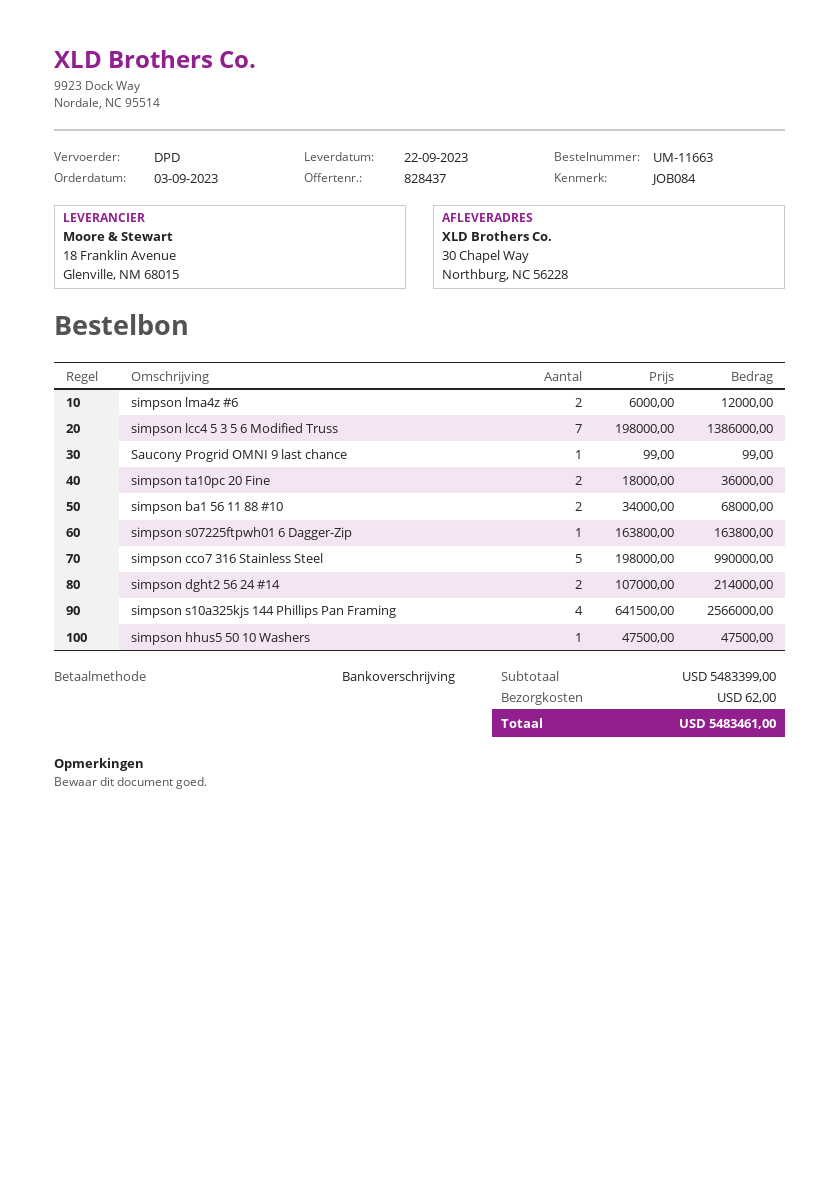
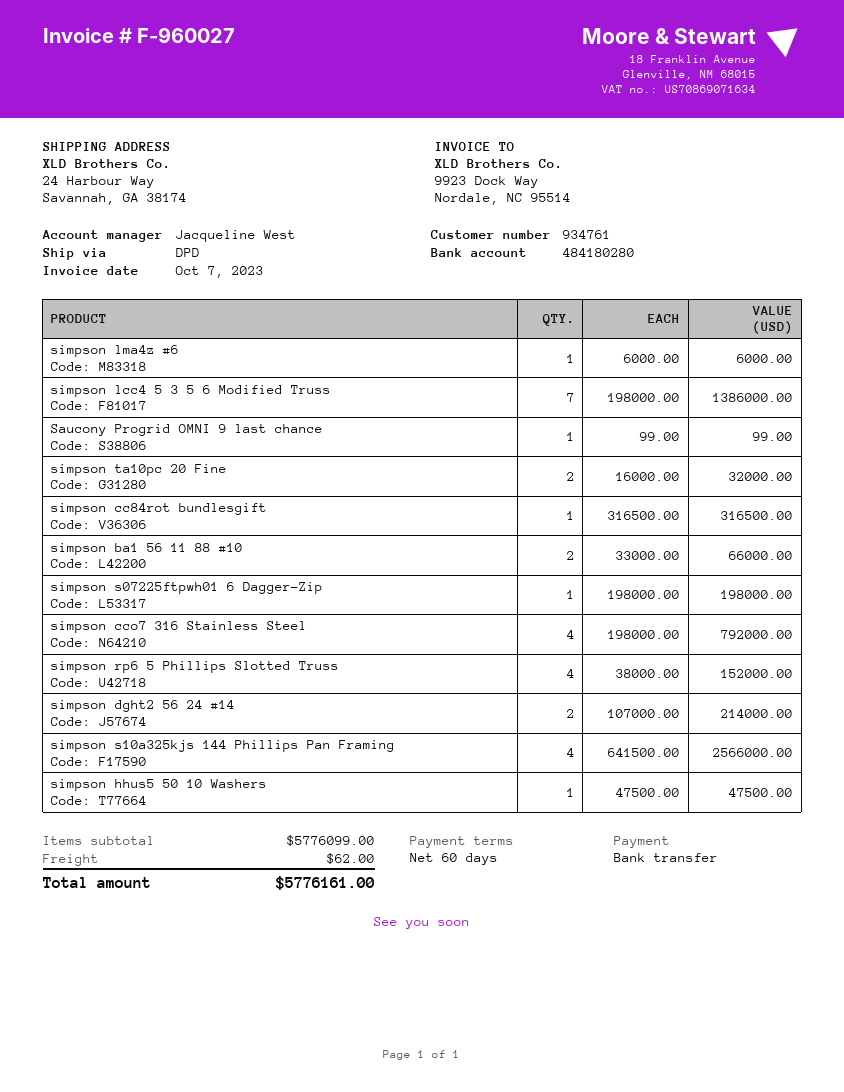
ship to: 30 Chapel Way, Northburg, NC 56228 -> 24 Harbour Way, Savannah, GA 38174
simpson lma4z #6: 2 x 6000.00 = 12000.00 -> 1 x 6000.00 = 6000.00
simpson ta10pc 20 Fine: 2 x 18000.00 = 36000.00 -> 2 x 16000.00 = 32000.00
simpson ba1 56 11 88 #10: 2 x 34000.00 = 68000.00 -> 2 x 33000.00 = 66000.00
simpson s07225ftpwh01 6 Dagger-Zip: 1 x 163800.00 = 163800.00 -> 1 x 198000.00 = 198000.00
simpson cco7 316 Stainless Steel: 5 x 198000.00 = 990000.00 -> 4 x 198000.00 = 792000.00
simpson cc84rot bundlesgift: none -> 1 x 316500.00 = 316500.00
simpson rp6 5 Phillips Slotted Truss: none -> 4 x 38000.00 = 152000.00
subtotal: 5483399.00 -> 5776099.00
total: 5483461.00 -> 5776161.00

